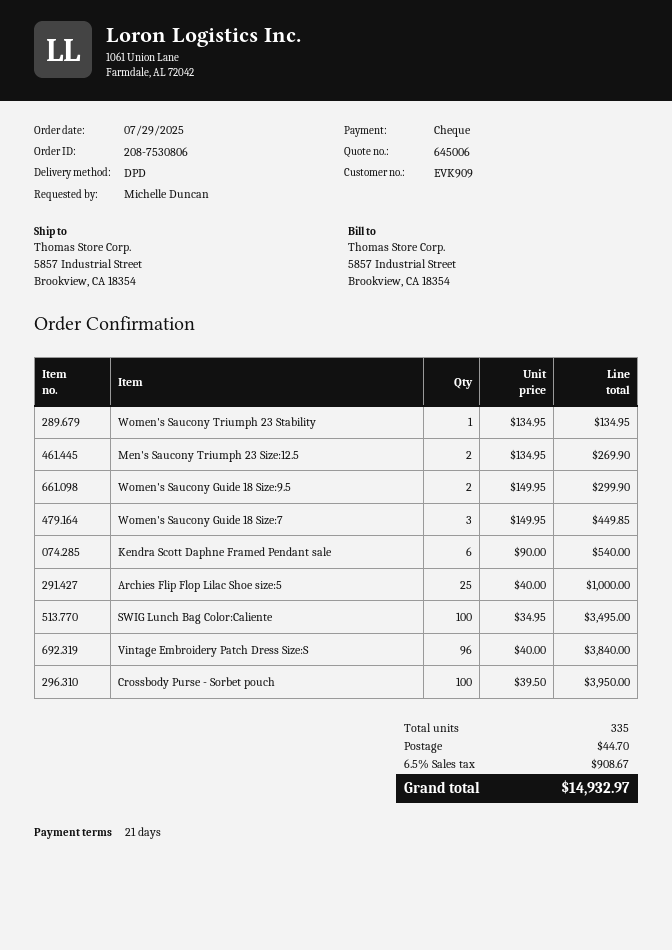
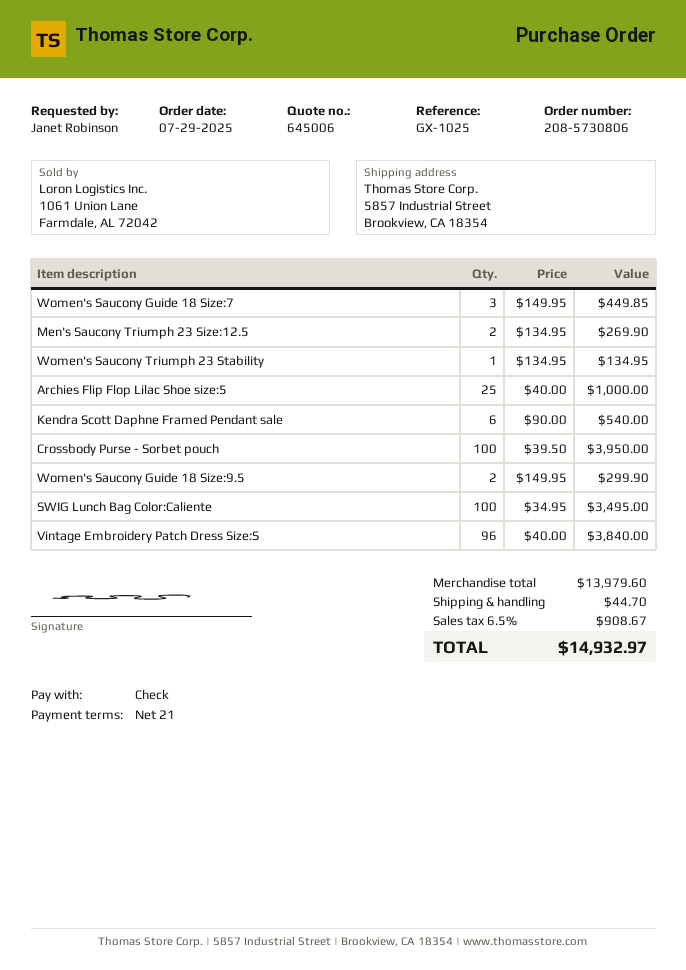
order number: 208-7530806 -> 208-5730806
ordered by: Michelle Duncan -> Janet Robinson

